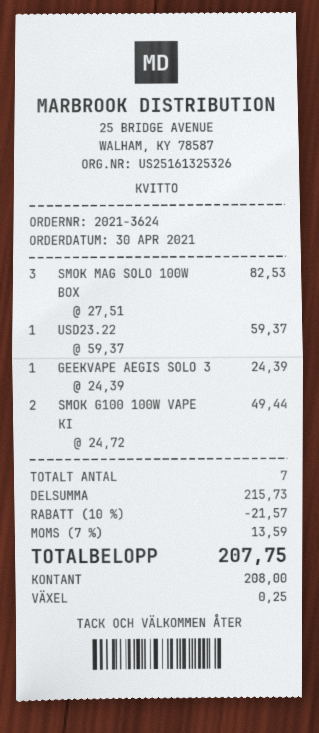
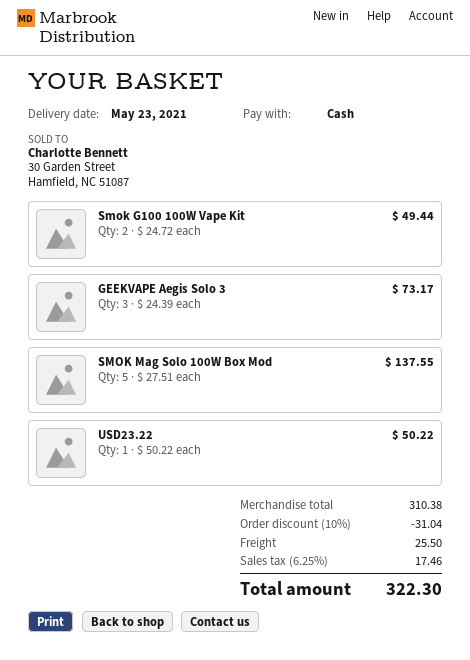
SMOK MAG SOLO 100W BOX: 3 x 27.51 = 82.53 -> 5 x 27.51 = 137.55
USD23.22: 1 x 59.37 = 59.37 -> 1 x 50.22 = 50.22
GEEKVAPE AEGIS SOLO 3: 1 x 24.39 = 24.39 -> 3 x 24.39 = 73.17
subtotal: 215.73 -> 310.38
discount: 10% = 21.57 -> 10% = 31.04
shipping: none -> 25.50
tax: 7% = 13.59 -> 6.25% = 17.46
total: 207.75 -> 322.30

